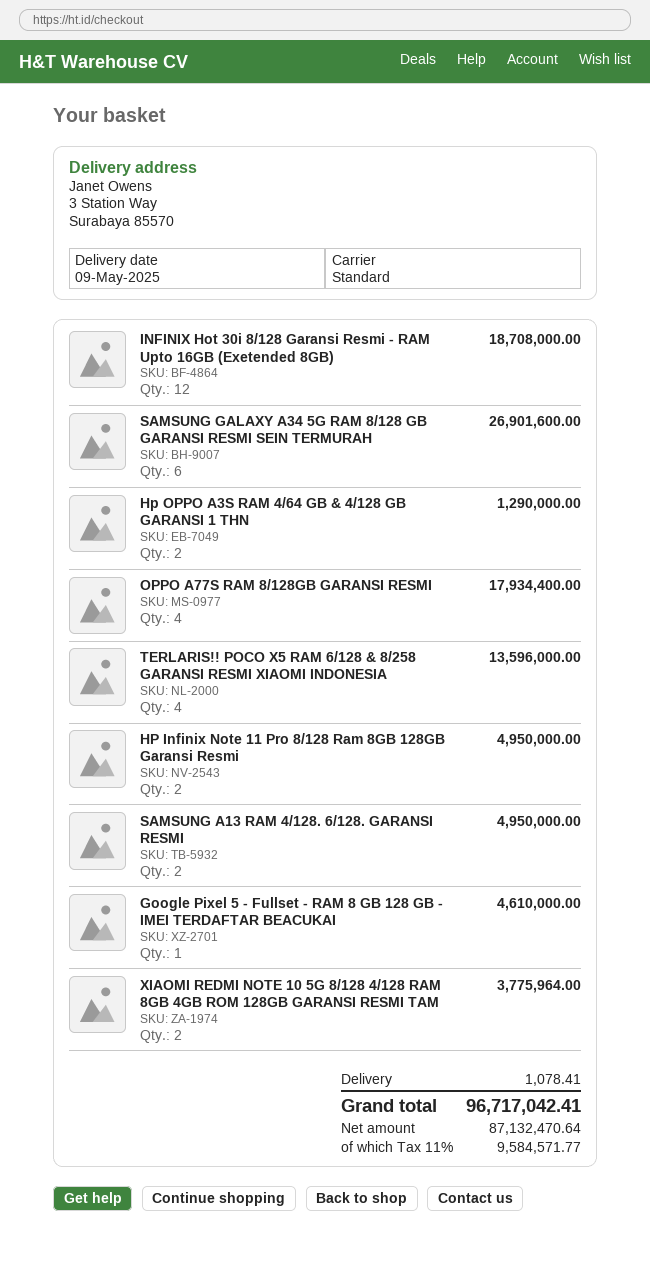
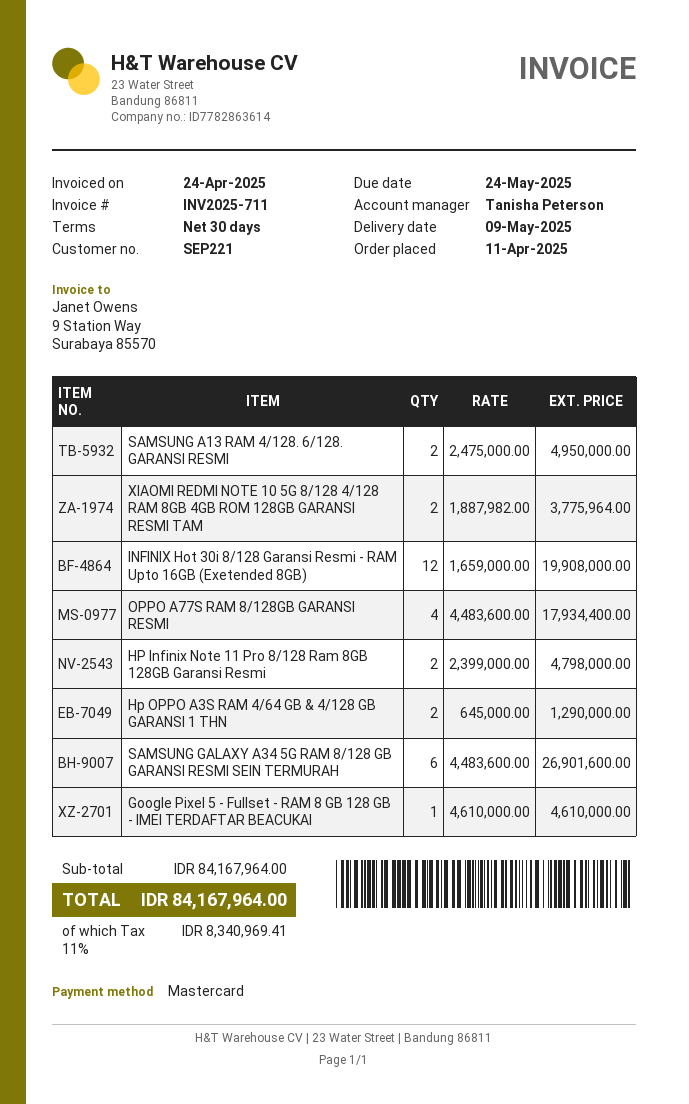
INFINIX Hot 30i 8/128 Garansi Resmi - RAM Upto 16GB (Exetended 8GB): 12 for 18708000.00 -> 12 for 19908000.00
TERLARIS!! POCO X5 RAM 6/128 & 8/258 GARANSI RESMI XIAOMI INDONESIA: 4 for 13596000.00 -> none
HP Infinix Note 11 Pro 8/128 Ram 8GB 128GB Garansi Resmi: 2 for 4950000.00 -> 2 for 4798000.00
shipping: 1078.41 -> none
tax: 11% = 9584571.77 -> 11% = 8340969.41
total: 96717042.41 -> 84167964.00

